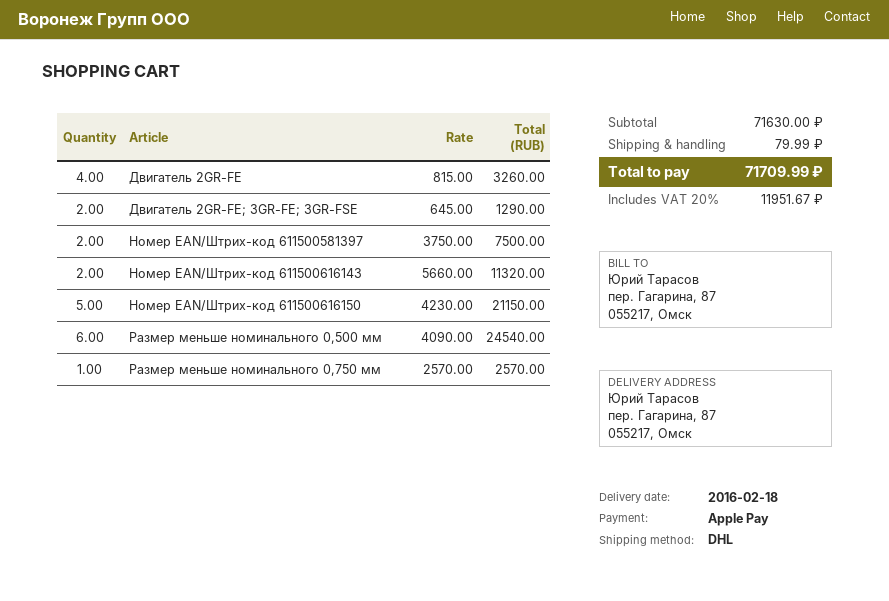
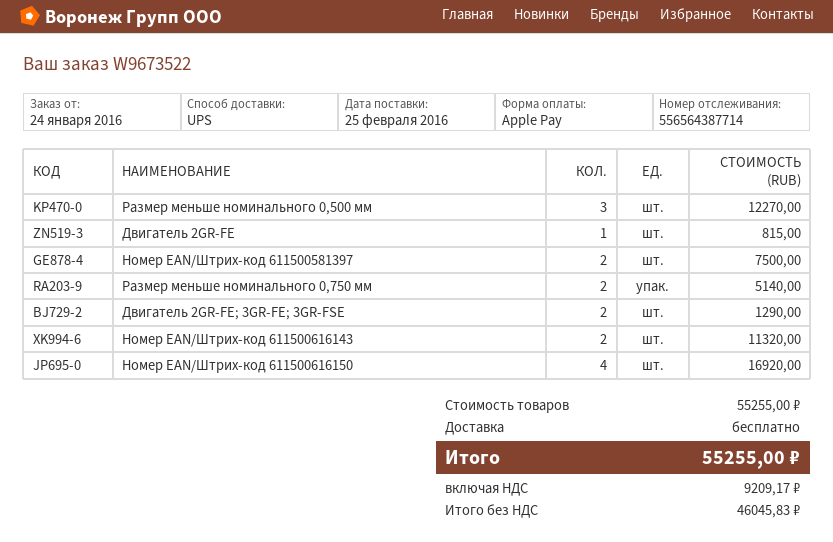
delivery date: 2016-02-18 -> 2016-02-25
shipping method: DHL -> UPS
Двигатель 2GR-FE: 4 for 3260.00 -> 1 for 815.00
Номер EAN/Штрих-код 611500616150: 5 for 21150.00 -> 4 for 16920.00
Размер меньше номинального 0,500 мм: 6 for 24540.00 -> 3 for 12270.00
Размер меньше номинального 0,750 мм: 1 for 2570.00 -> 2 for 5140.00
subtotal: 71630.00 -> 55255.00
shipping: 79.99 -> 0.00
tax: 11951.67 -> 9209.17
total: 71709.99 -> 55255.00

